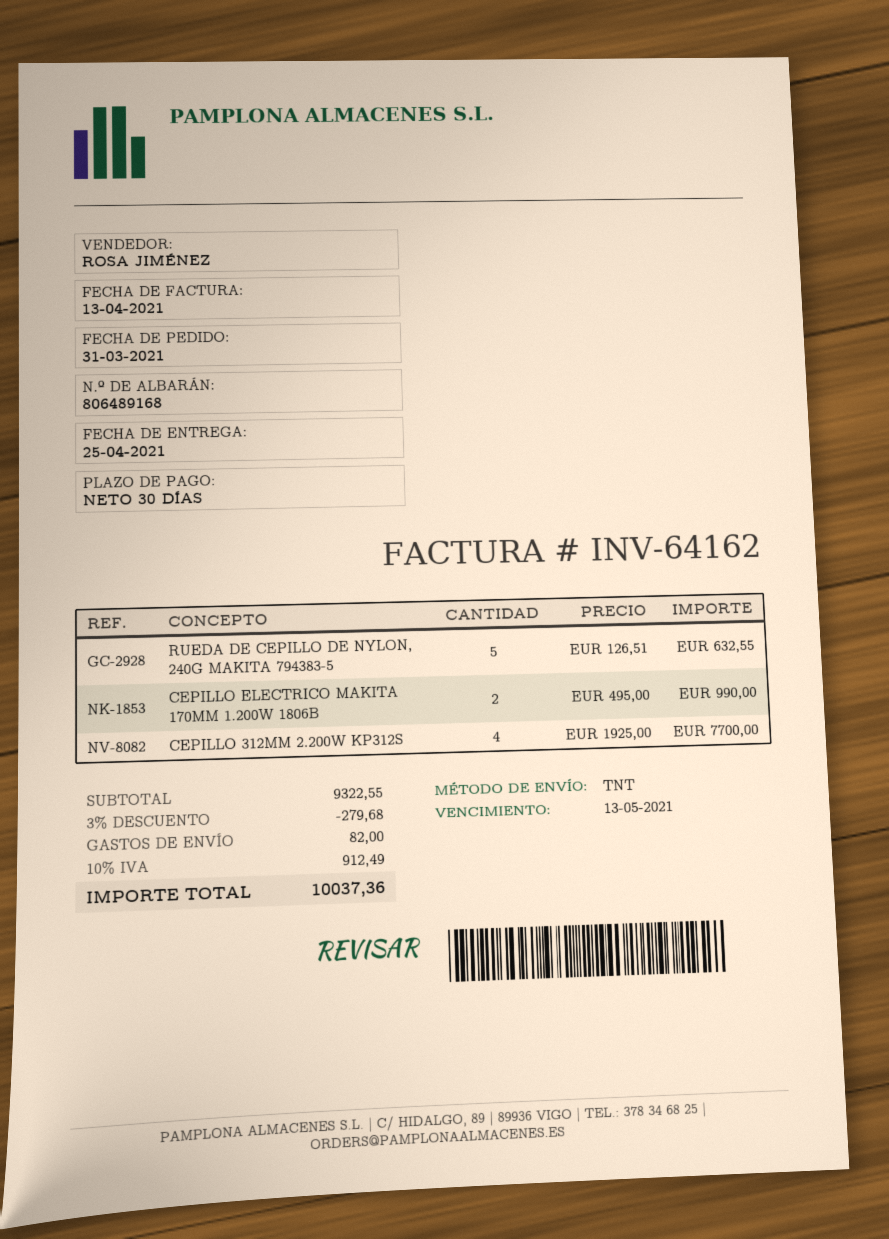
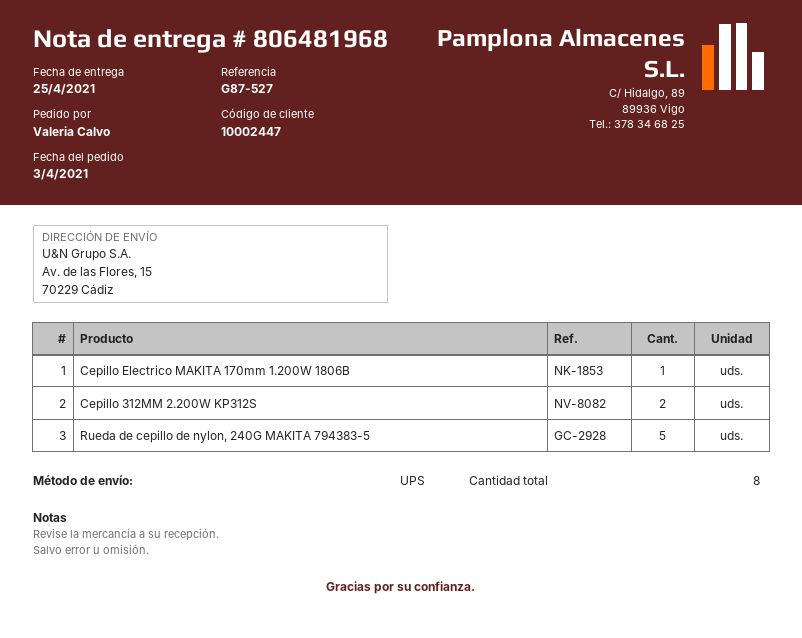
order date: 2021-03-31 -> 2021-04-03
delivery note number: 806489168 -> 806481968
shipping method: TNT -> UPS
CEPILLO ELECTRICO MAKITA 170MM 1.200W 1806B: 2 -> 1
CEPILLO 312MM 2.200W KP312S: 4 -> 2

